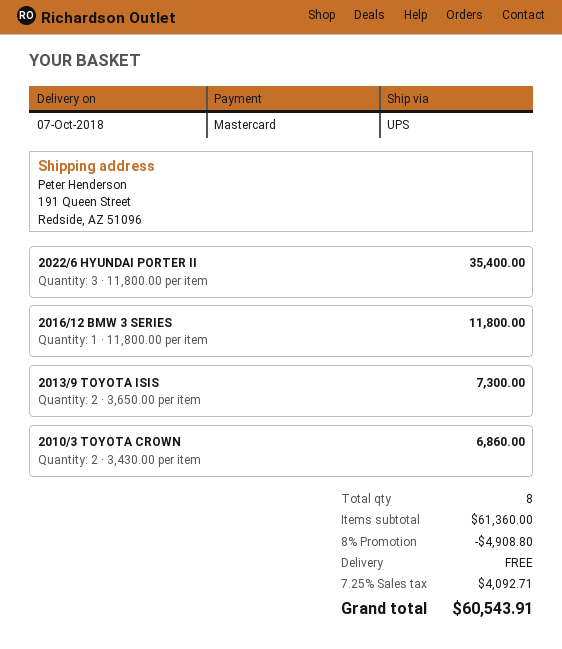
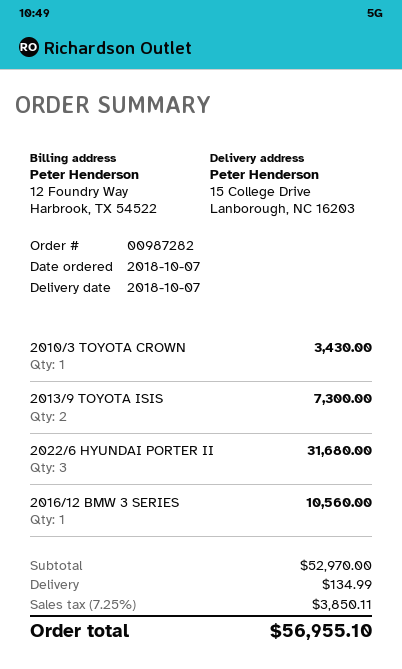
ship to: 191 Queen Street, Redside, AZ 51096 -> 15 College Drive, Lanborough, NC 16203
2022/6 HYUNDAI PORTER II: 3 for 35400.00 -> 3 for 31680.00
2016/12 BMW 3 SERIES: 1 for 11800.00 -> 1 for 10560.00
2010/3 TOYOTA CROWN: 2 for 6860.00 -> 1 for 3430.00
subtotal: 61360.00 -> 52970.00
discount: 8% = 4908.80 -> none
shipping: 0.00 -> 134.99
tax: 7.25% = 4092.71 -> 7.25% = 3850.11
total: 60543.91 -> 56955.10

